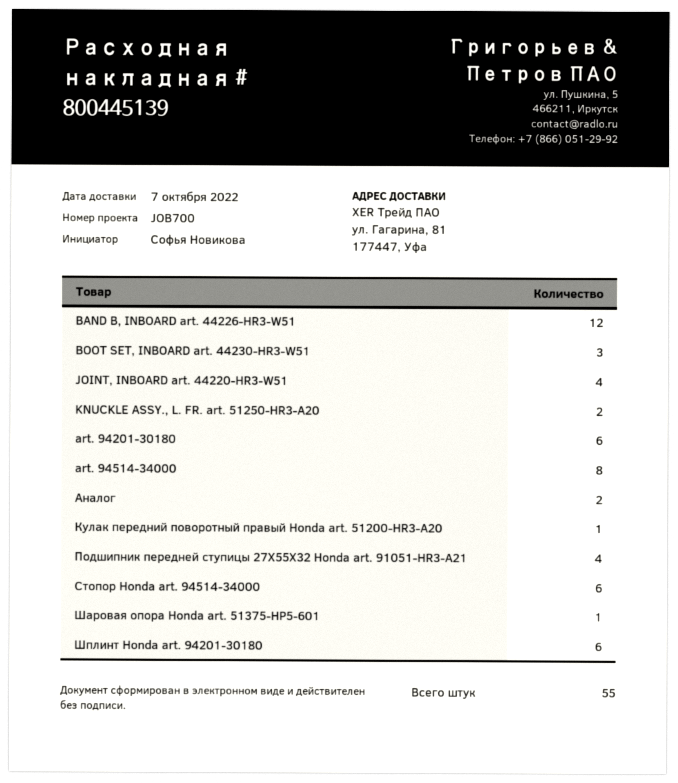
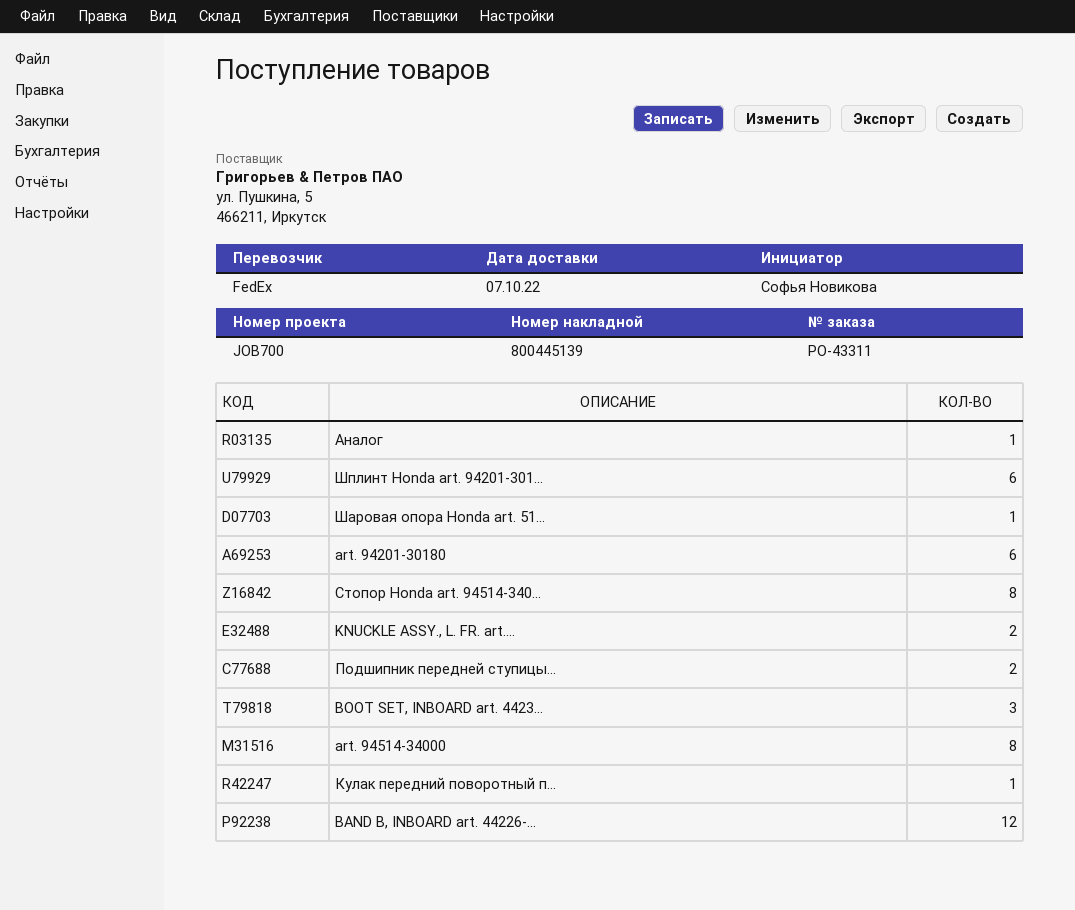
JOINT, INBOARD art. 44220-HR3-W51: 4 -> none
Аналог: 2 -> 1
Подшипник передней ступицы 27X55X32 Honda art. 91051-HR3-A21: 4 -> 2
Стопор Honda art. 94514-34000: 6 -> 8

